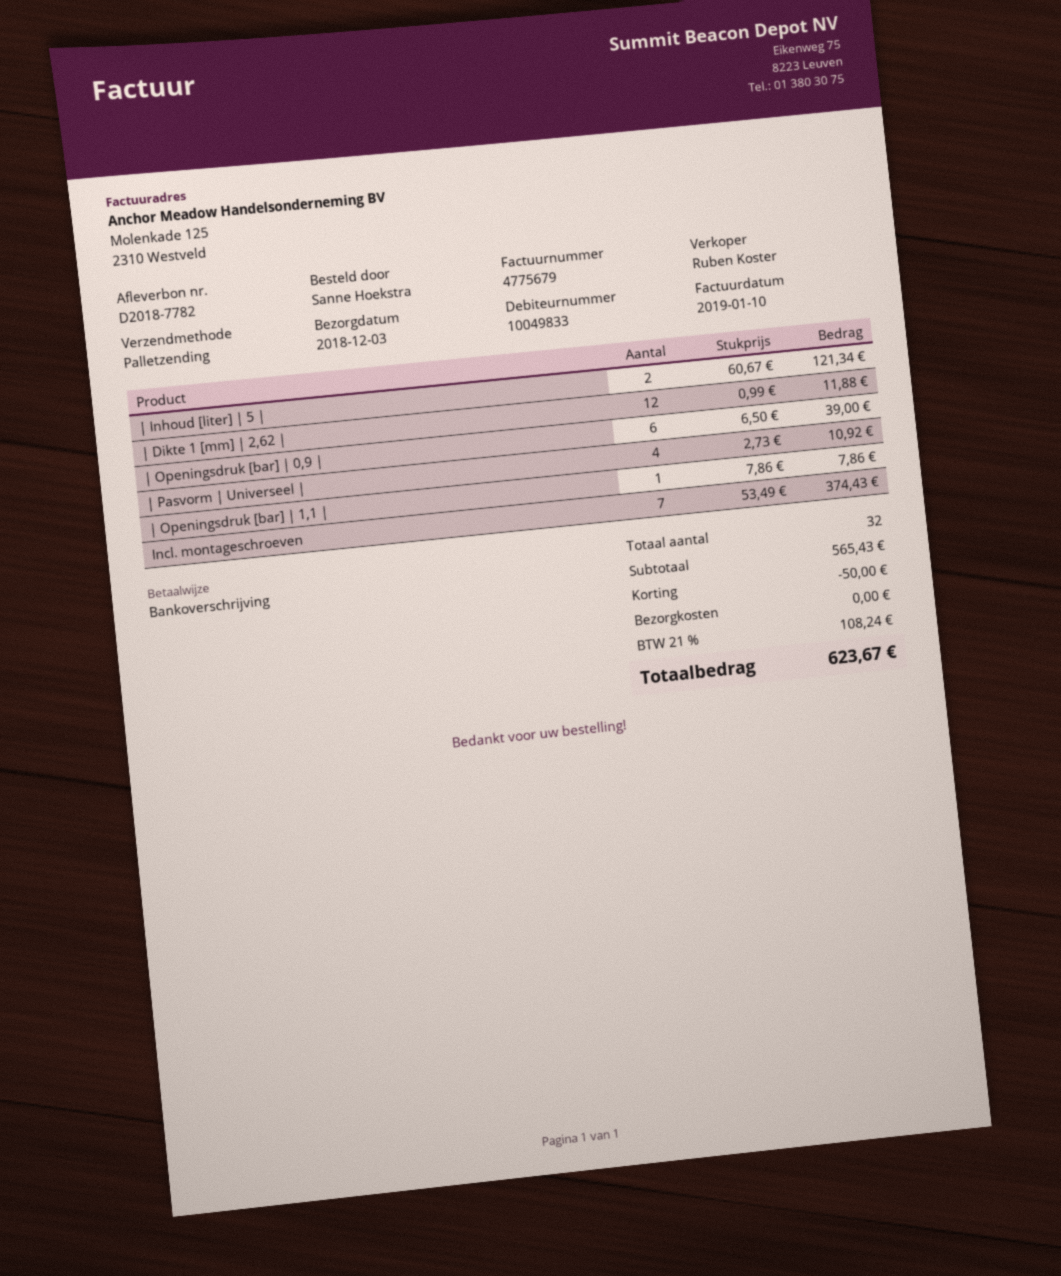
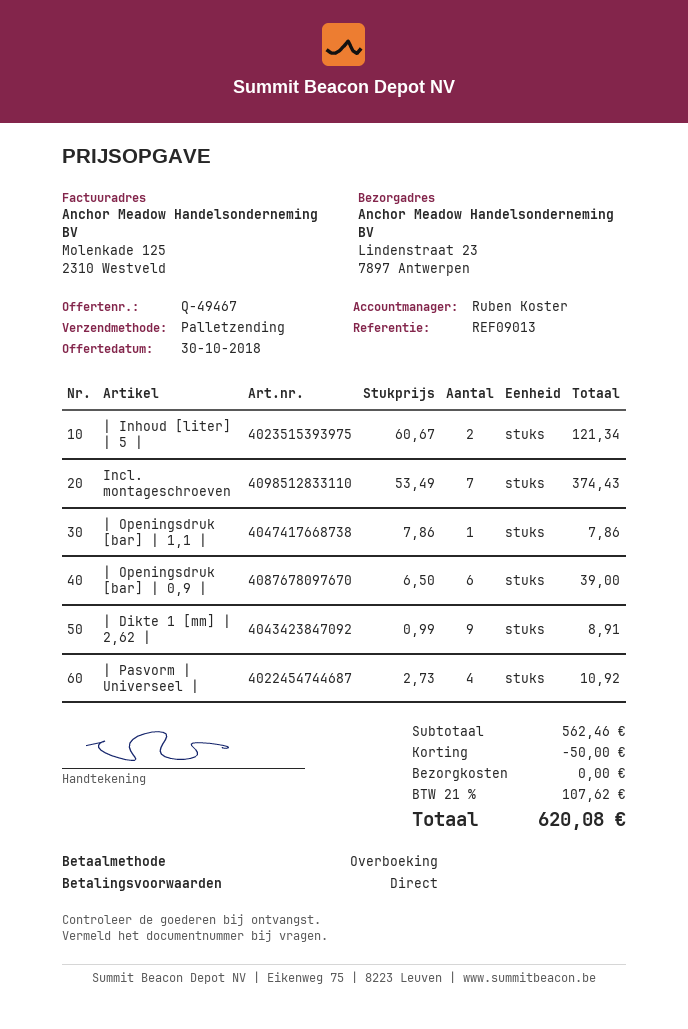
| Dikte 1 [mm] | 2,62 |: 12 x 0.99 = 11.88 -> 9 x 0.99 = 8.91
subtotal: 565.43 -> 562.46
tax: 21% = 108.24 -> 21% = 107.62
total: 623.67 -> 620.08

